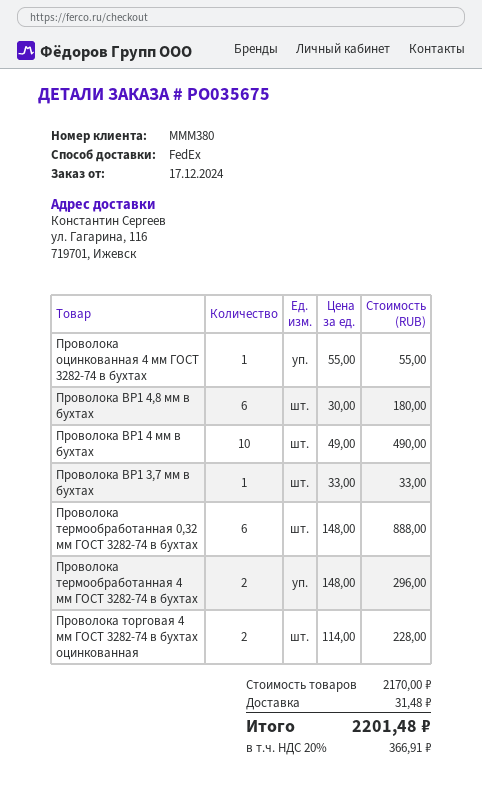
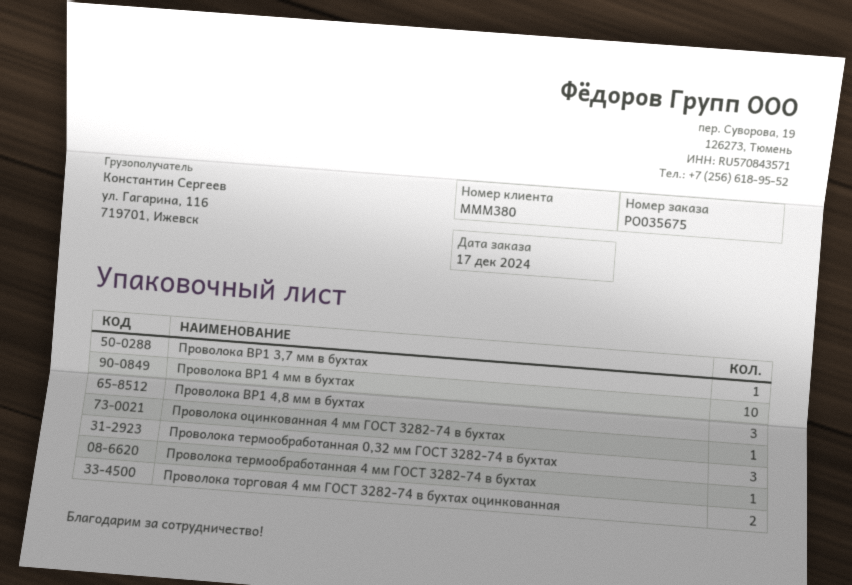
Проволока ВР1 4,8 мм в бухтах: 6 -> 3
Проволока термообработанная 0,32 мм ГОСТ 3282-74 в бухтах: 6 -> 3
Проволока термообработанная 4 мм ГОСТ 3282-74 в бухтах: 2 -> 1

